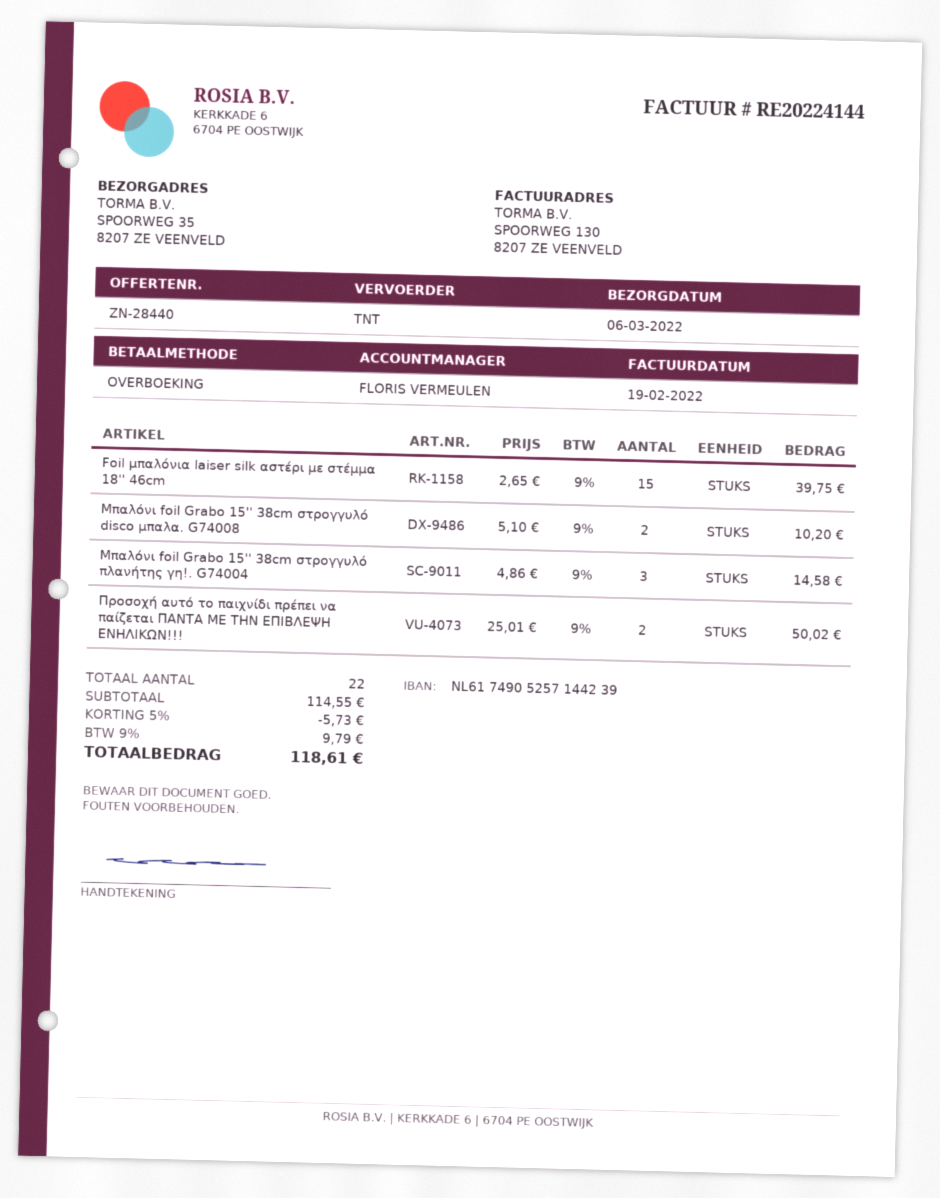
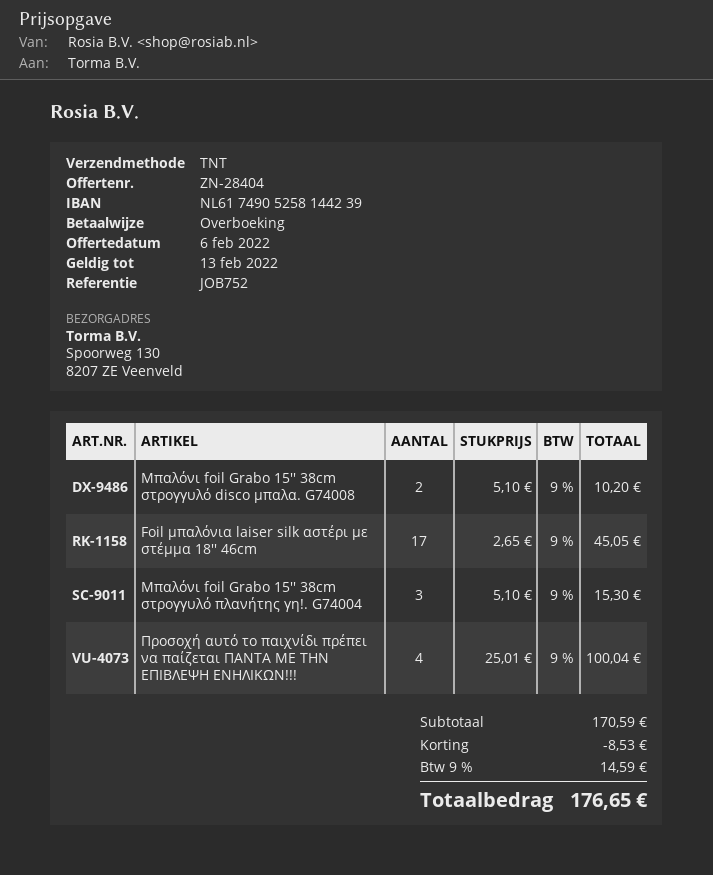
quote number: ZN-28440 -> ZN-28404
bank account: NL6174905257144239 -> NL6174905258144239
ship to: SPOORWEG 35, 8207 ZE VEENVELD -> Spoorweg 130, 8207 ZE Veenveld
Foil μπαλόνια laiser silk αστέρι με στέμμα 18'' 46cm: 15 x 2.65 = 39.75 -> 17 x 2.65 = 45.05
Μπαλόνι foil Grabo 15'' 38cm στρογγυλό πλανήτης γη!. G74004: 3 x 4.86 = 14.58 -> 3 x 5.10 = 15.30
Προσοχή αυτό το παιχνίδι πρέπει να παίζεται ΠΑΝΤΑ ΜΕ ΤΗΝ ΕΠΙΒΛΕΨΗ ΕΝΗΛΙΚΩΝ!!!: 2 x 25.01 = 50.02 -> 4 x 25.01 = 100.04
subtotal: 114.55 -> 170.59
discount: 5.73 -> 8.53
tax: 9% = 9.79 -> 9% = 14.59
total: 118.61 -> 176.65

